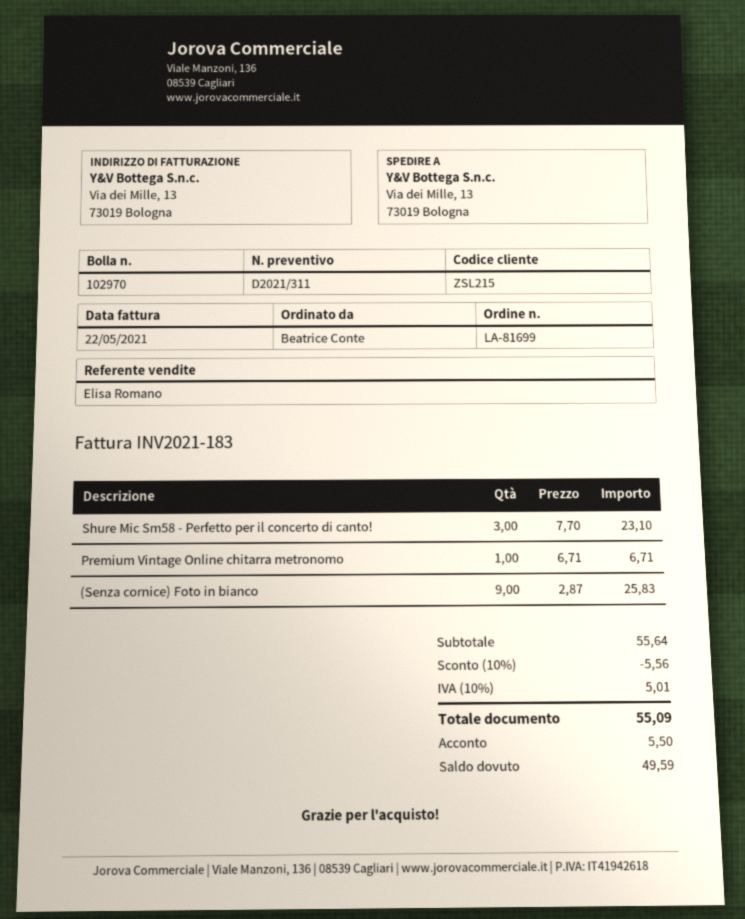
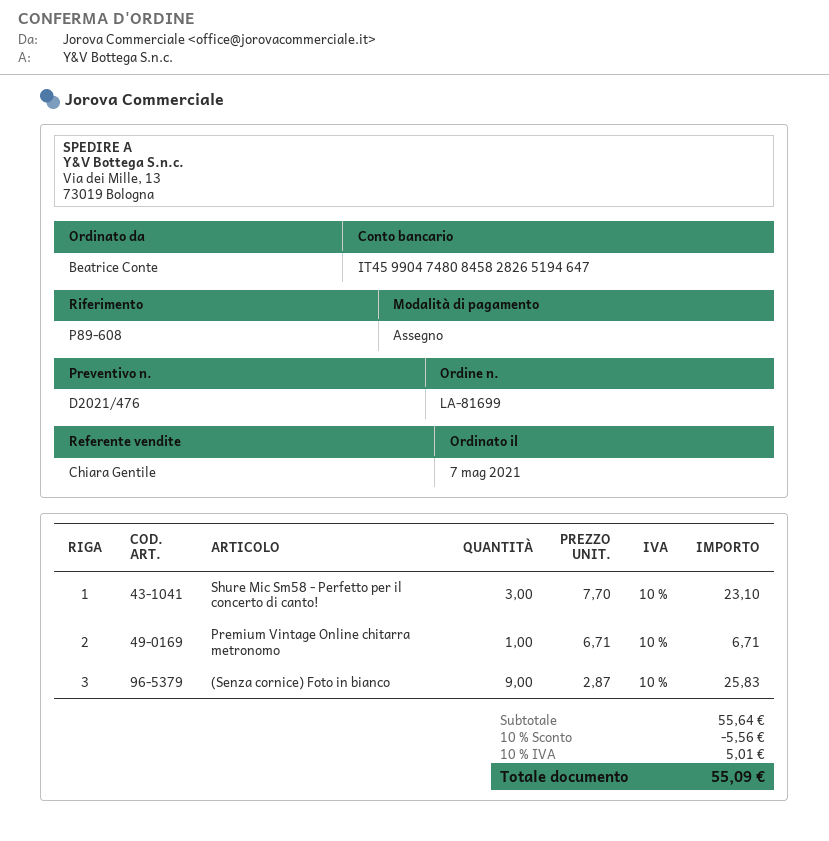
quote number: D2021/311 -> D2021/476
sales rep: Elisa Romano -> Chiara Gentile

